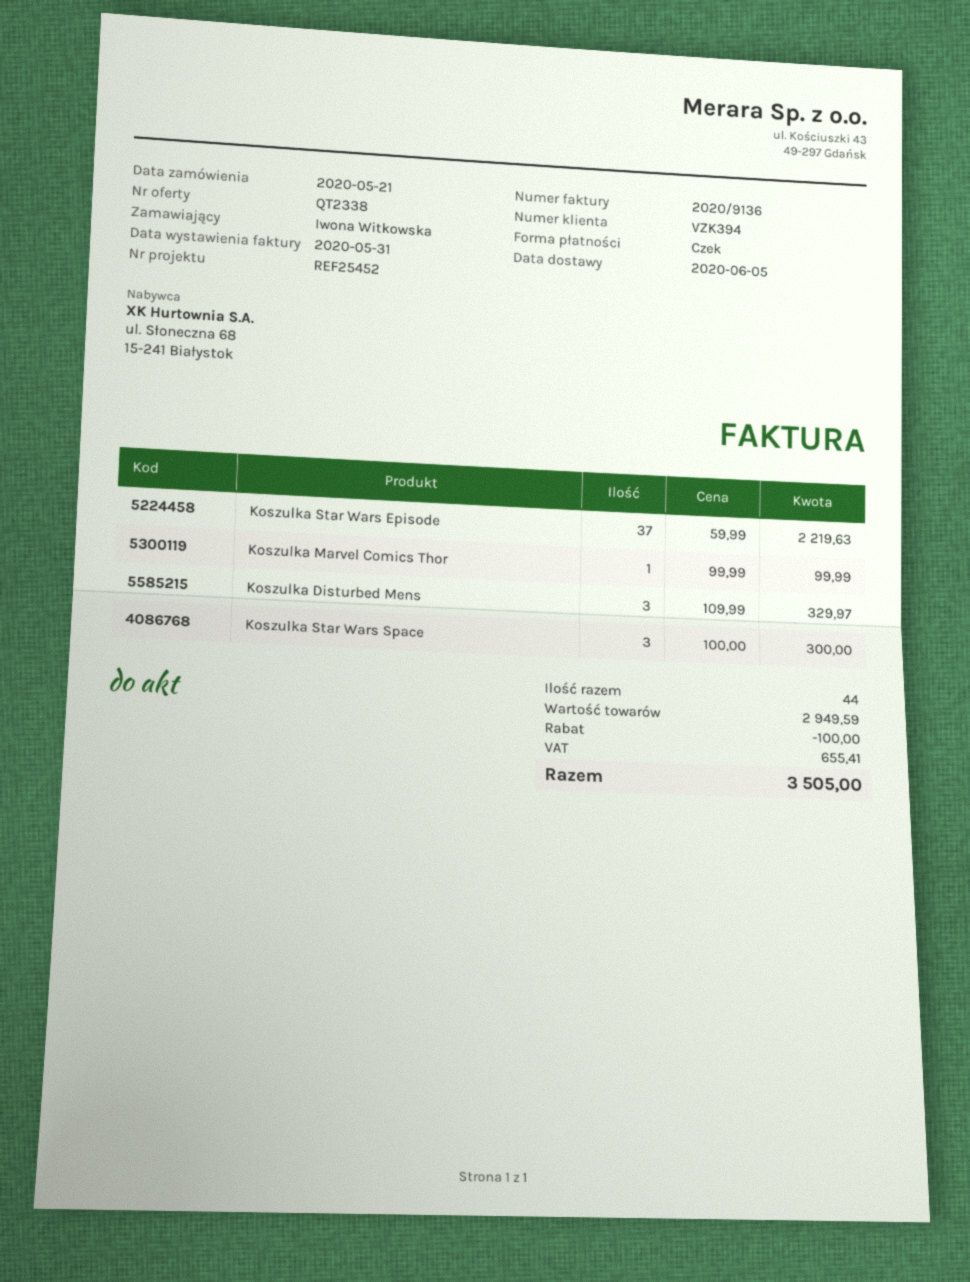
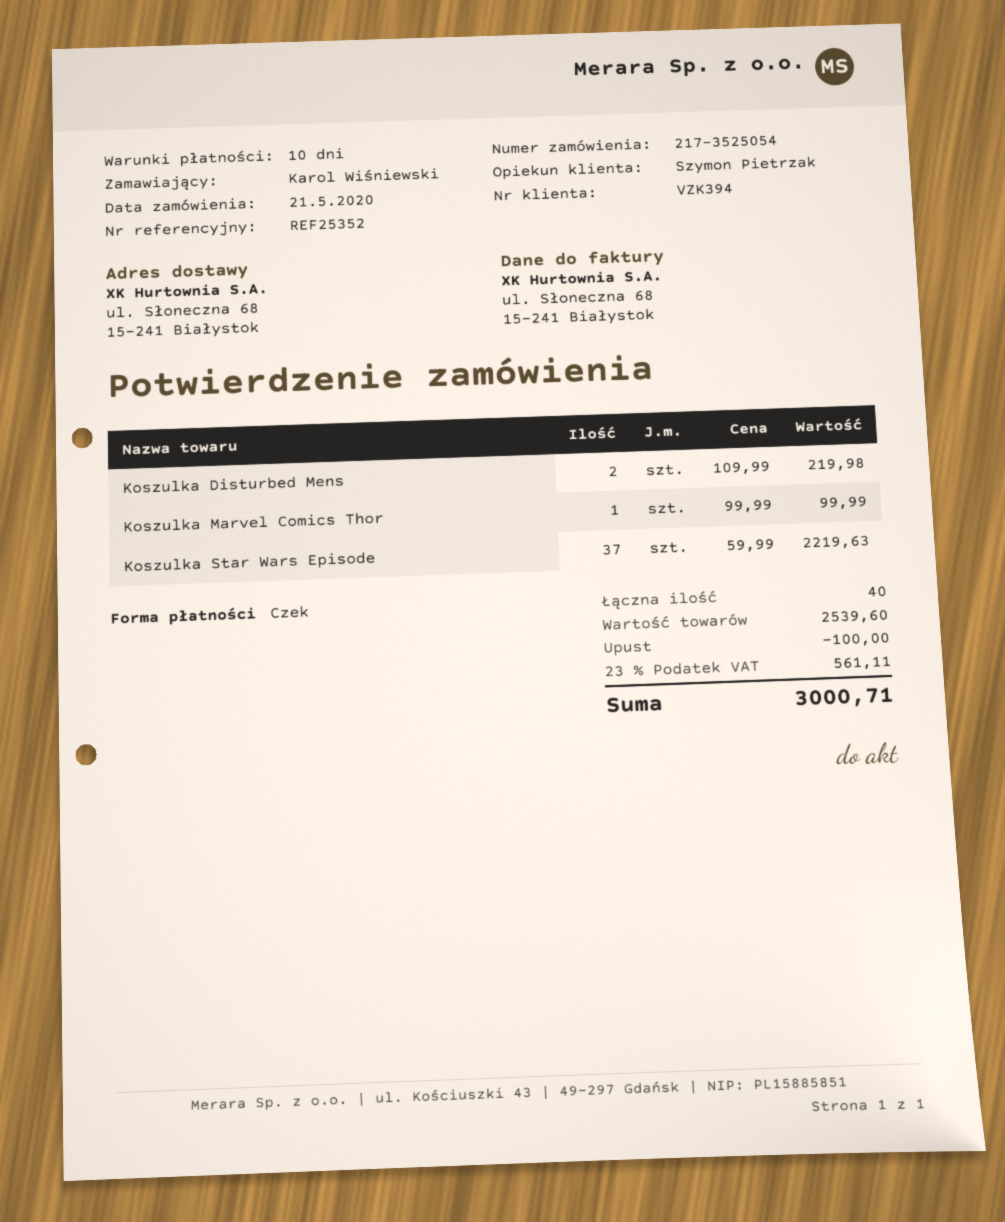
reference: REF25452 -> REF25352
ordered by: Iwona Witkowska -> Karol Wiśniewski
Koszulka Disturbed Mens: 3 x 109.99 = 329.97 -> 2 x 109.99 = 219.98
Koszulka Star Wars Space: 3 x 100.00 = 300.00 -> none
total quantity: 44 -> 40
subtotal: 2949.59 -> 2539.60
tax: 655.41 -> 561.11
total: 3505.00 -> 3000.71

